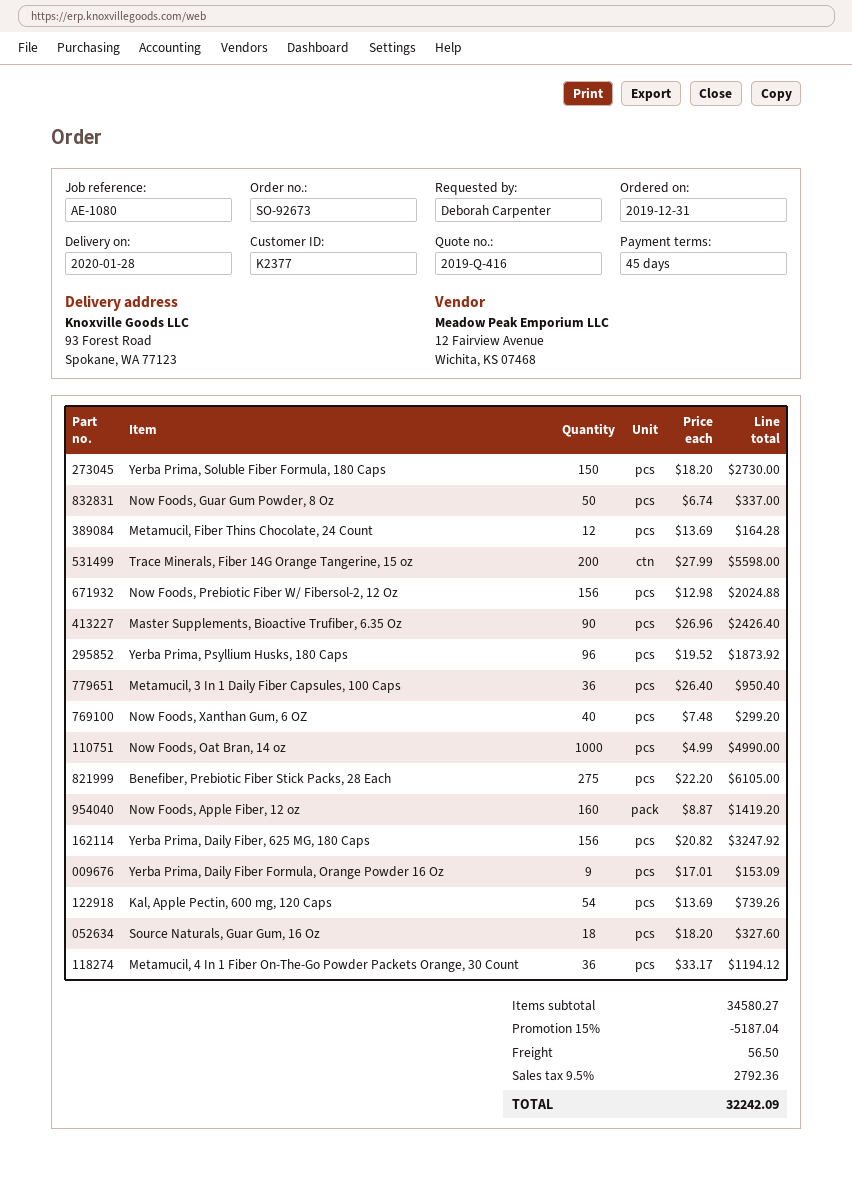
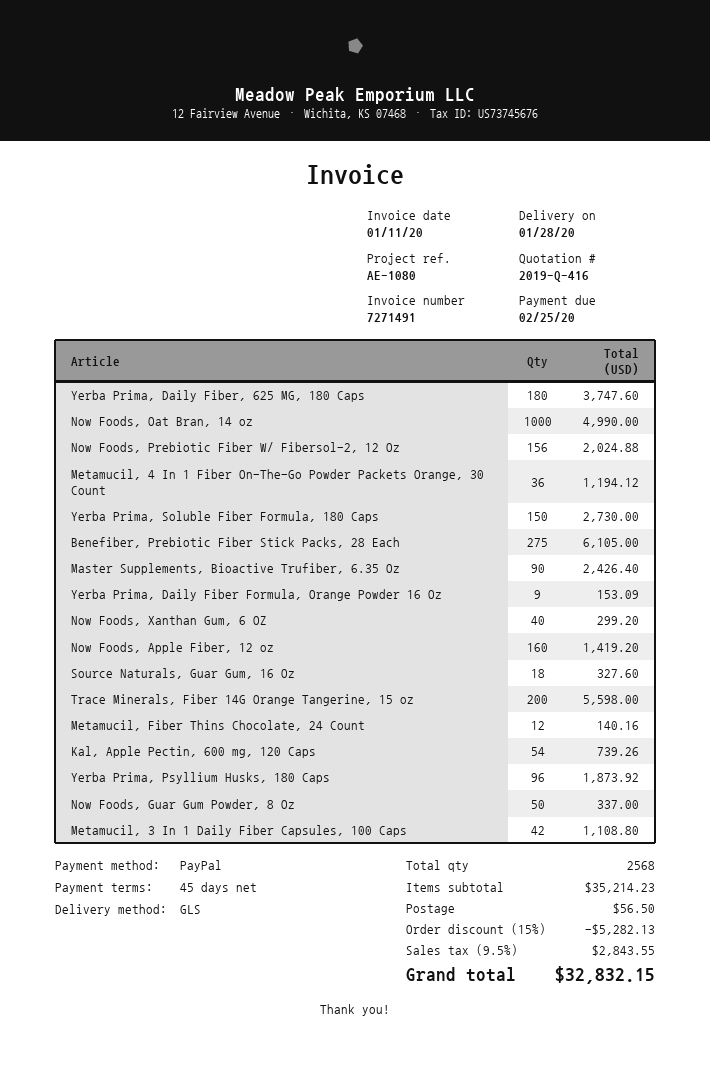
Metamucil, Fiber Thins Chocolate, 24 Count: 12 for 164.28 -> 12 for 140.16
Metamucil, 3 In 1 Daily Fiber Capsules, 100 Caps: 36 for 950.40 -> 42 for 1108.80
Yerba Prima, Daily Fiber, 625 MG, 180 Caps: 156 for 3247.92 -> 180 for 3747.60
subtotal: 34580.27 -> 35214.23
discount: 15% = 5187.04 -> 15% = 5282.13
tax: 9.5% = 2792.36 -> 9.5% = 2843.55
total: 32242.09 -> 32832.15

